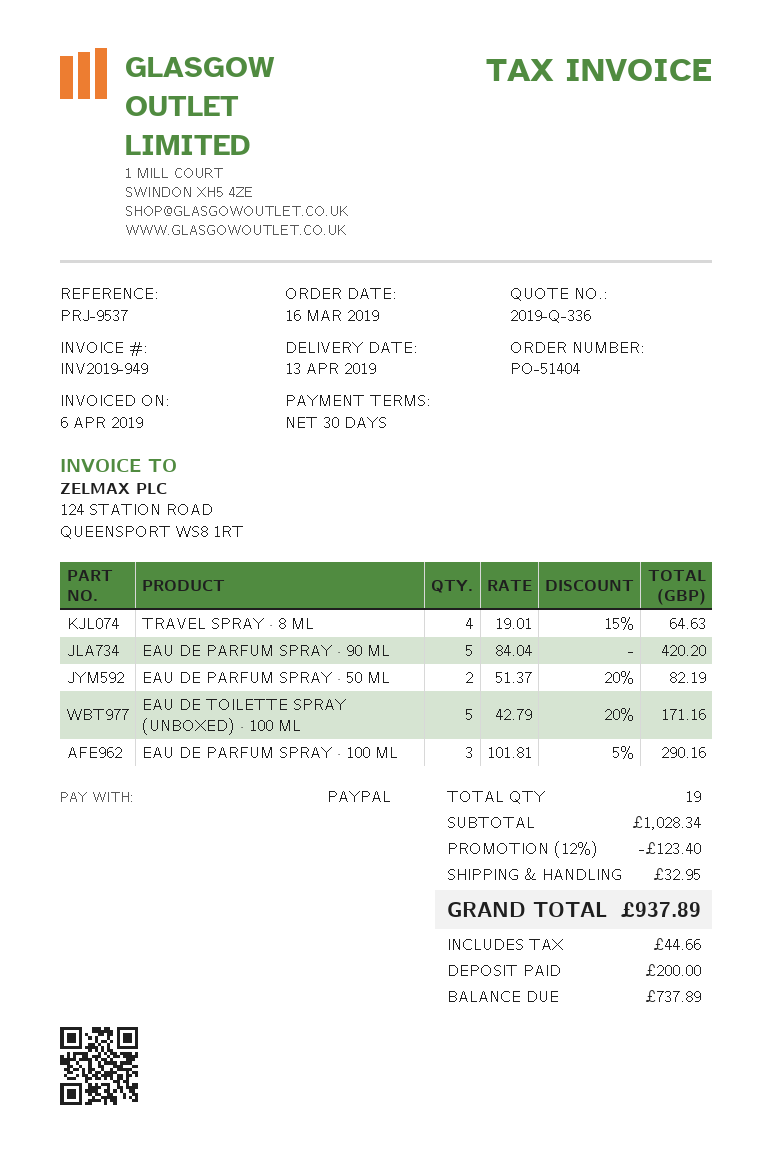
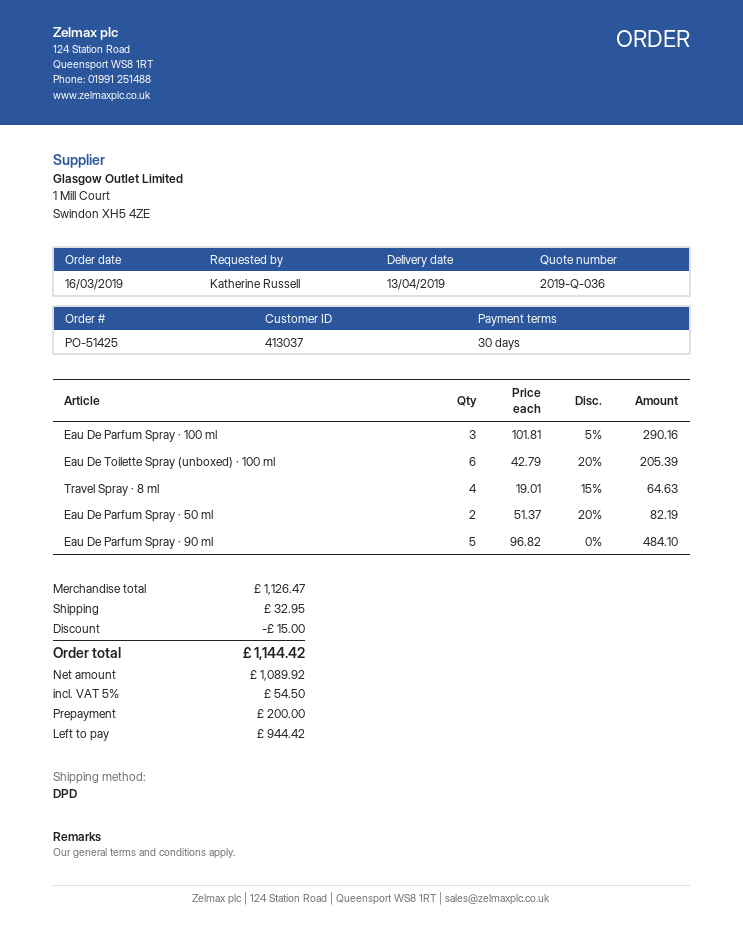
quote number: 2019-Q-336 -> 2019-Q-036
order number: PO-51404 -> PO-51425
EAU DE PARFUM SPRAY · 90 ML: 5 x 84.04 = 420.20 -> 5 x 96.82 = 484.10
EAU DE TOILETTE SPRAY (UNBOXED) · 100 ML: 5 x 42.79 - 20% = 171.16 -> 6 x 42.79 - 20% = 205.39
subtotal: 1028.34 -> 1126.47
discount: 123.40 -> 15.00
tax: 44.66 -> 54.50
total: 937.89 -> 1144.42
balance: 737.89 -> 944.42

